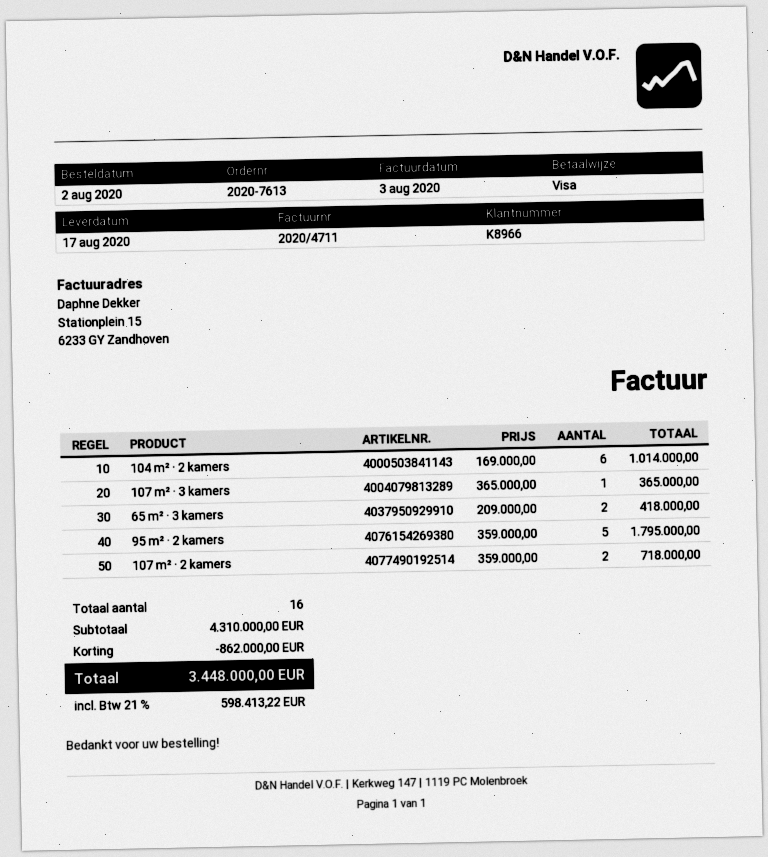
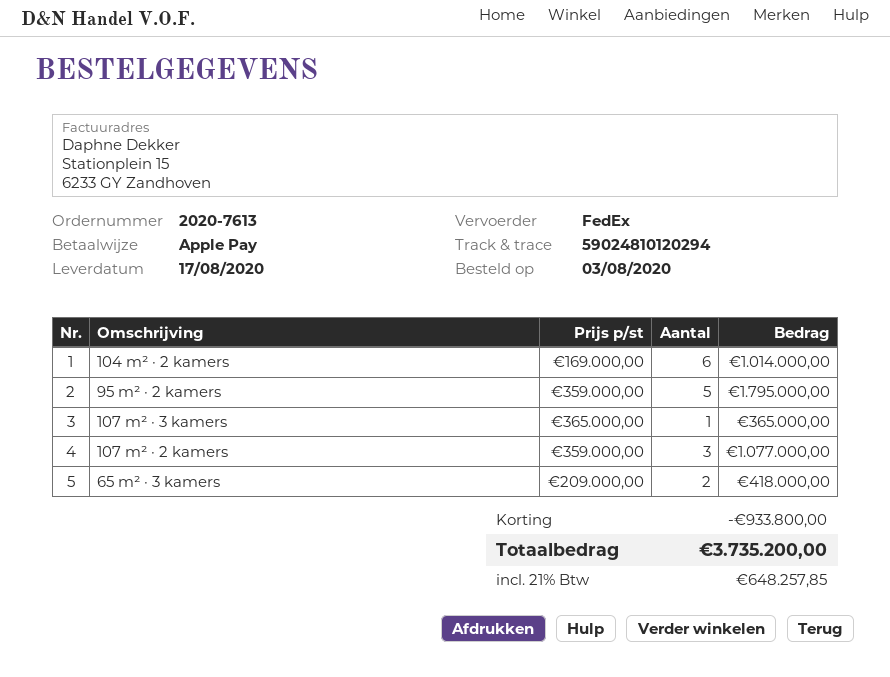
order date: 2020-08-02 -> 2020-08-03
payment method: Visa -> Apple Pay
107 m² · 2 kamers: 2 x 359000.00 = 718000.00 -> 3 x 359000.00 = 1077000.00
discount: 862000.00 -> 933800.00
tax: 21% = 598413.22 -> 21% = 648257.85
total: 3448000.00 -> 3735200.00

